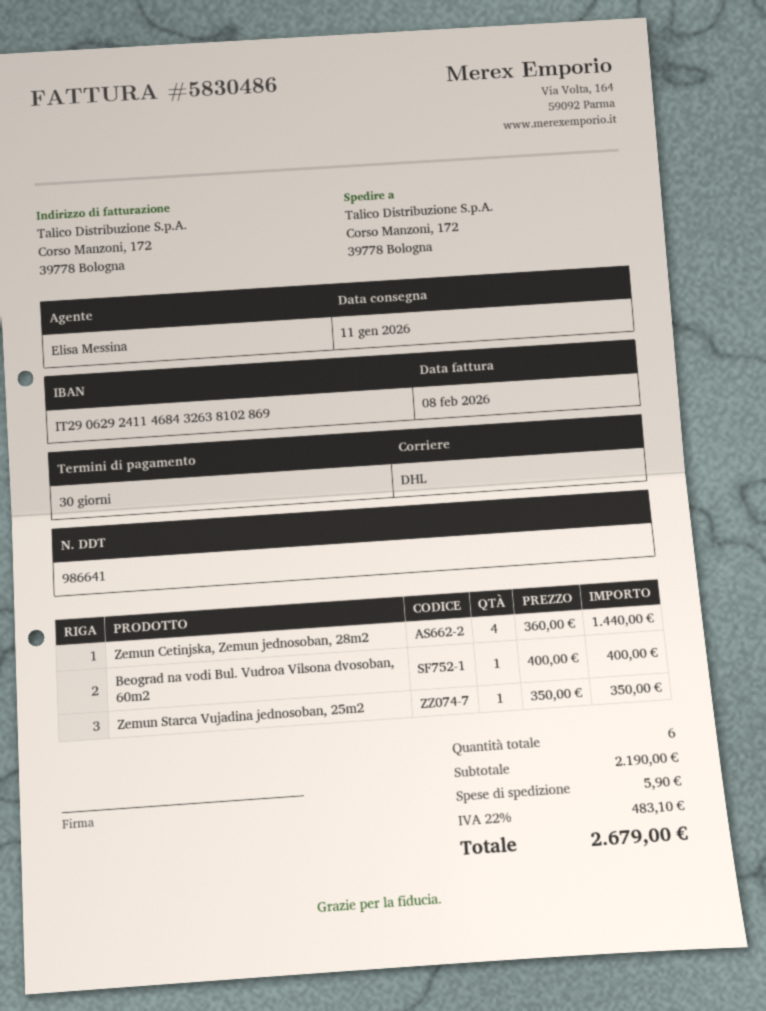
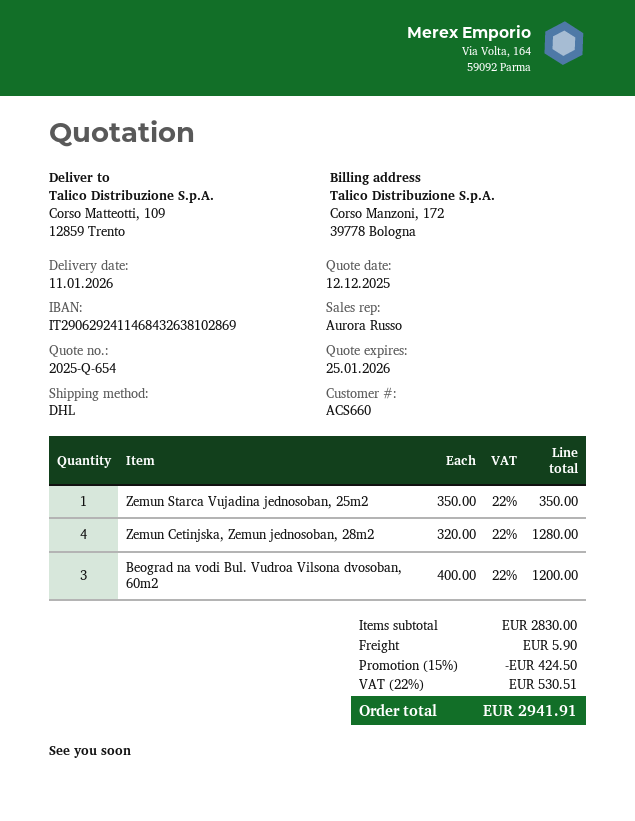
sales rep: Elisa Messina -> Aurora Russo
ship to: Corso Manzoni, 172, 39778 Bologna -> Corso Matteotti, 109, 12859 Trento
Zemun Cetinjska, Zemun jednosoban, 28m2: 4 x 360.00 = 1440.00 -> 4 x 320.00 = 1280.00
Beograd na vodi Bul. Vudroa Vilsona dvosoban, 60m2: 1 x 400.00 = 400.00 -> 3 x 400.00 = 1200.00
subtotal: 2190.00 -> 2830.00
discount: none -> 15% = 424.50
tax: 22% = 483.10 -> 22% = 530.51
total: 2679.00 -> 2941.91

